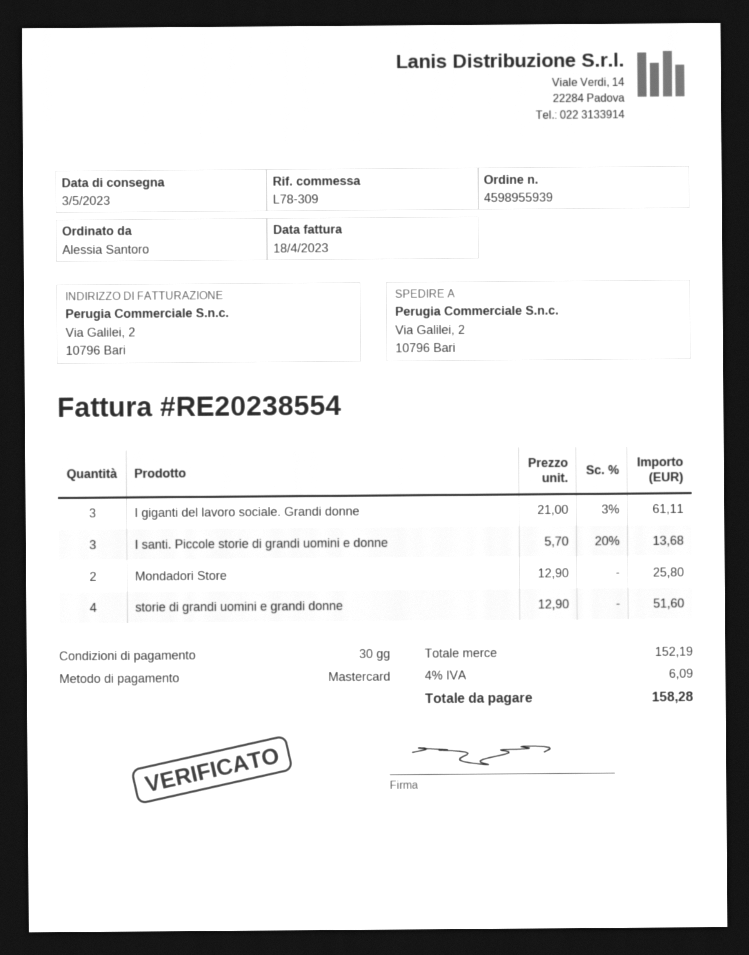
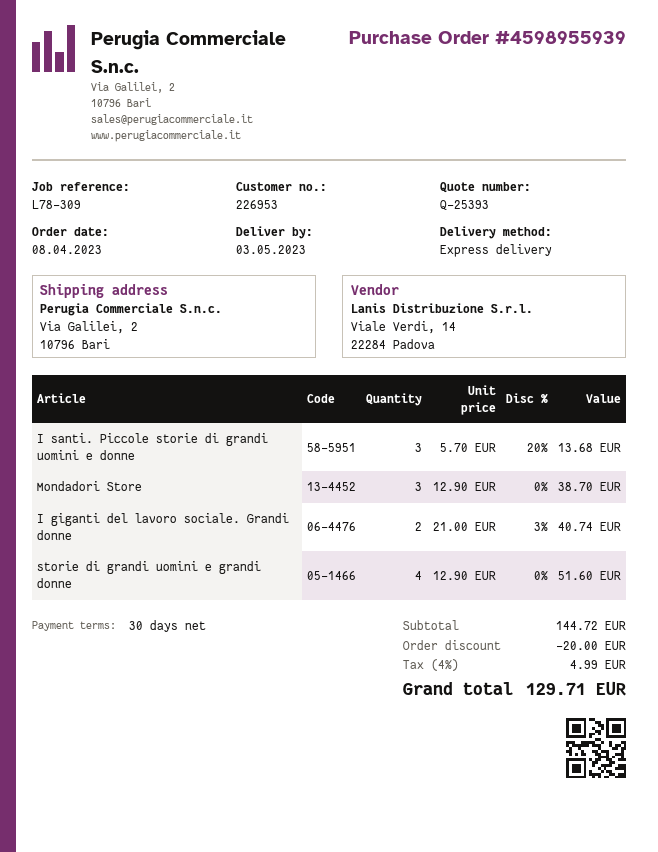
I giganti del lavoro sociale. Grandi donne: 3 x 21.00 - 3% = 61.11 -> 2 x 21.00 - 3% = 40.74
Mondadori Store: 2 x 12.90 = 25.80 -> 3 x 12.90 = 38.70
subtotal: 152.19 -> 144.72
discount: none -> 20.00
tax: 4% = 6.09 -> 4% = 4.99
total: 158.28 -> 129.71

